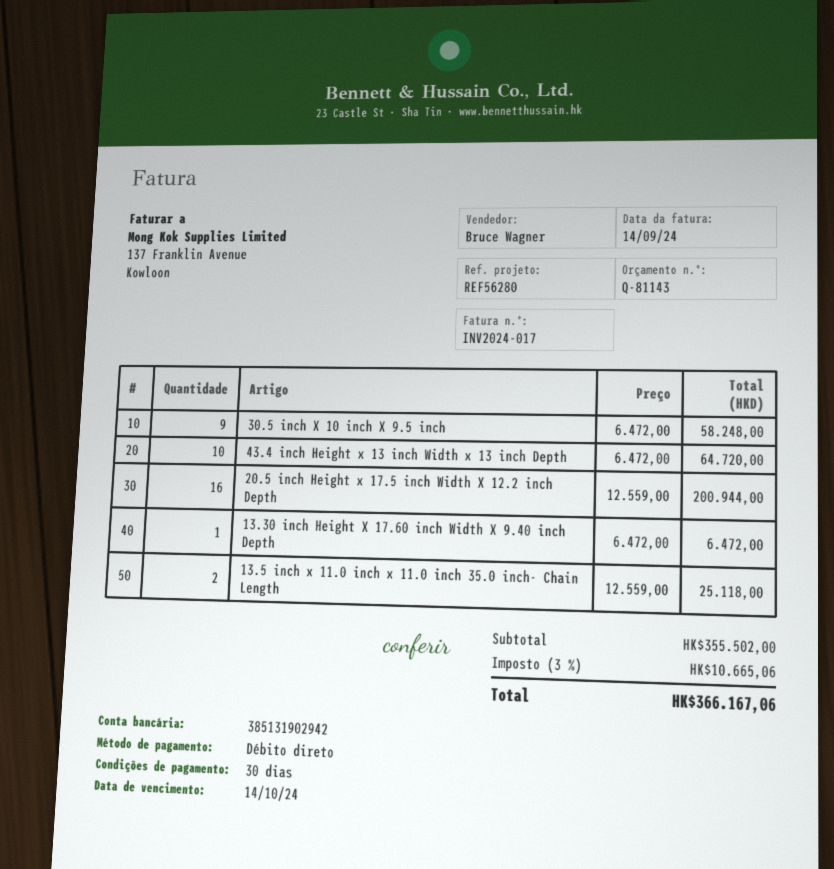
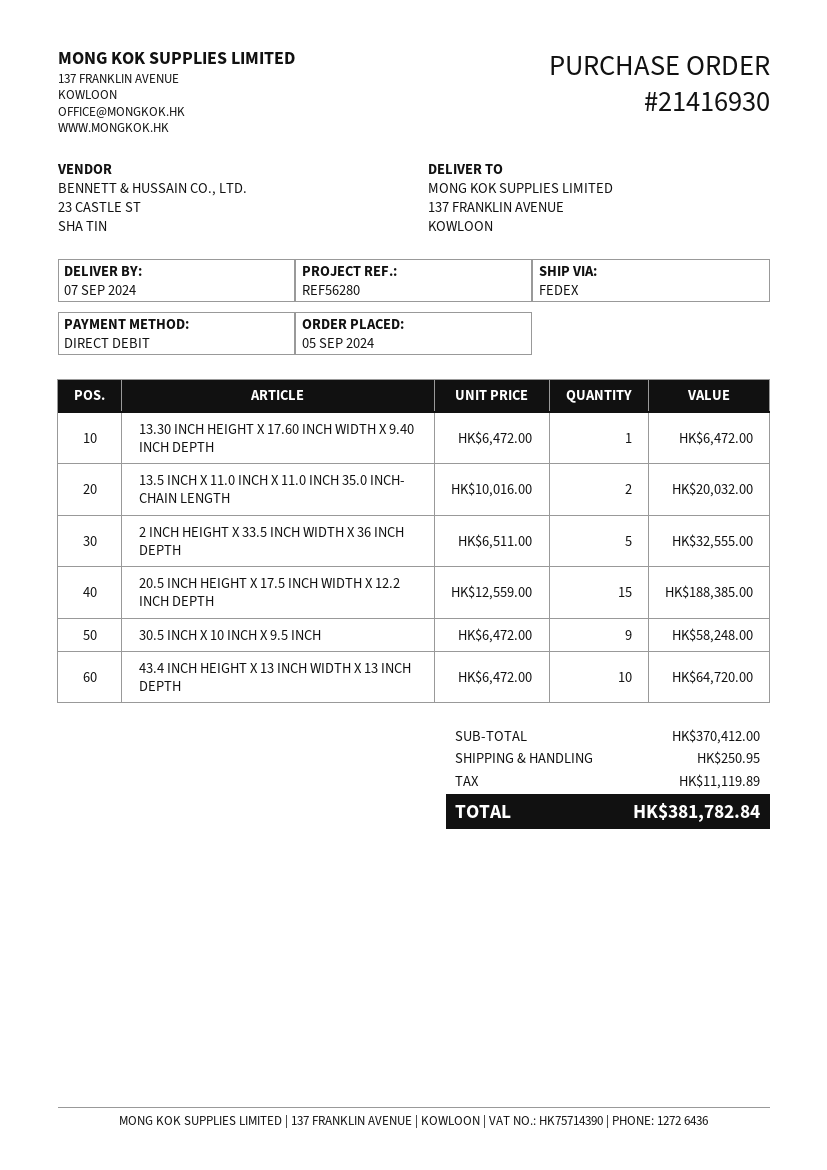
20.5 inch Height x 17.5 inch Width X 12.2 inch Depth: 16 x 12559.00 = 200944.00 -> 15 x 12559.00 = 188385.00
13.5 inch x 11.0 inch x 11.0 inch 35.0 inch- Chain Length: 2 x 12559.00 = 25118.00 -> 2 x 10016.00 = 20032.00
2 INCH HEIGHT X 33.5 INCH WIDTH X 36 INCH DEPTH: none -> 5 x 6511.00 = 32555.00
subtotal: 355502.00 -> 370412.00
shipping: none -> 250.95
tax: 10665.06 -> 11119.89
total: 366167.06 -> 381782.84

